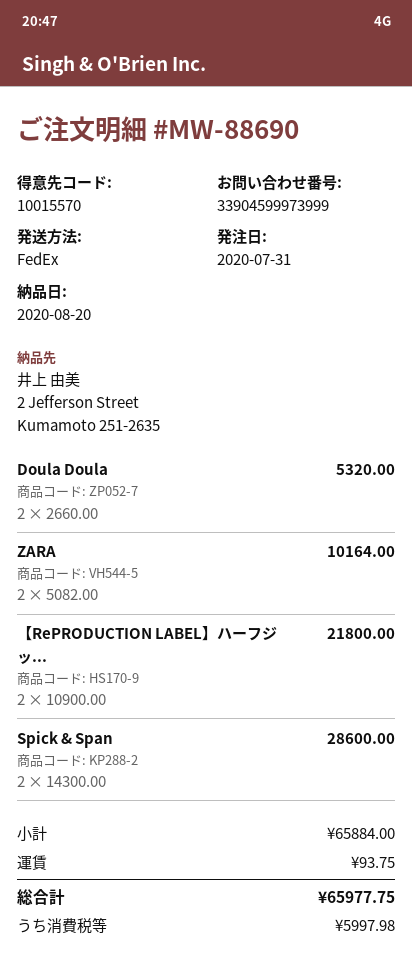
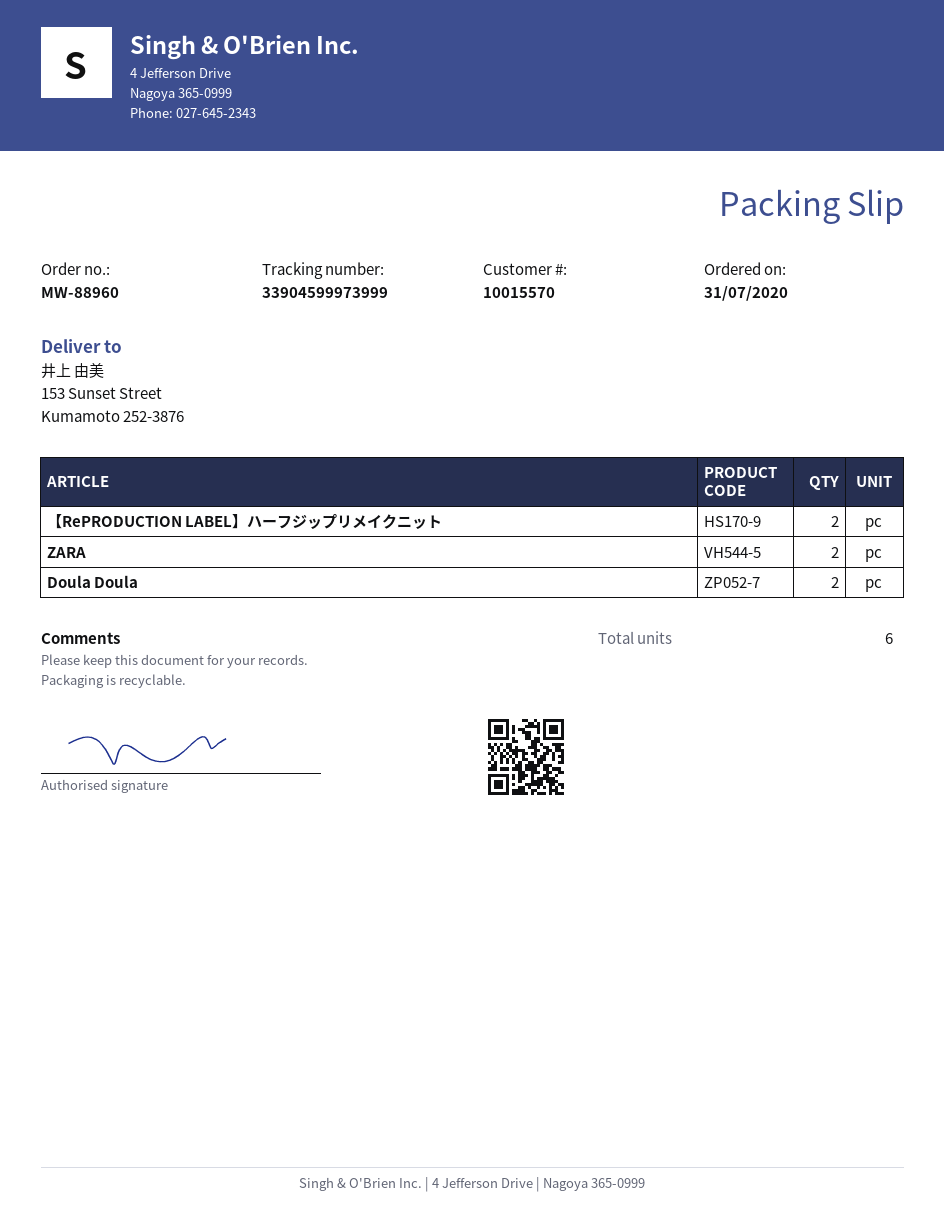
order number: MW-88690 -> MW-88960
ship to: 2 Jefferson Street, Kumamoto 251-2635 -> 153 Sunset Street, Kumamoto 252-3876
Spick & Span: 2 -> none

